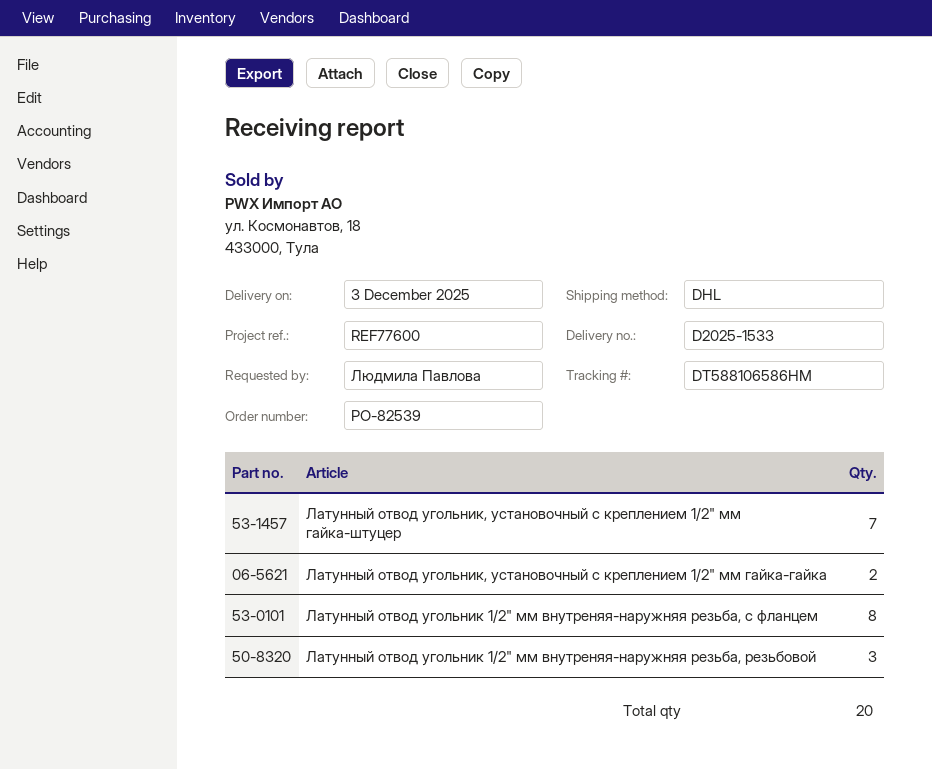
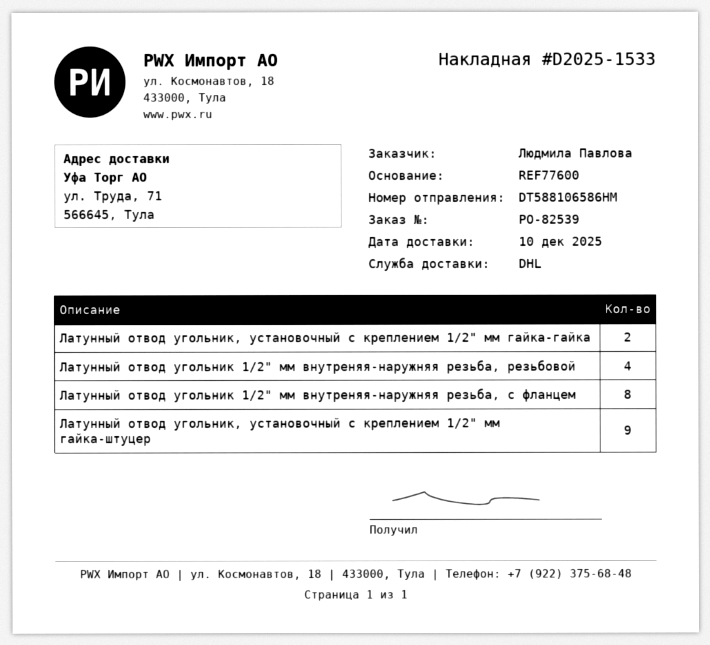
delivery date: 2025-12-03 -> 2025-12-10
Латунный отвод угольник, установочный с креплением 1/2" мм гайка-штуцер: 7 -> 9
Латунный отвод угольник 1/2" мм внутреняя-наружняя резьба, резьбовой: 3 -> 4

